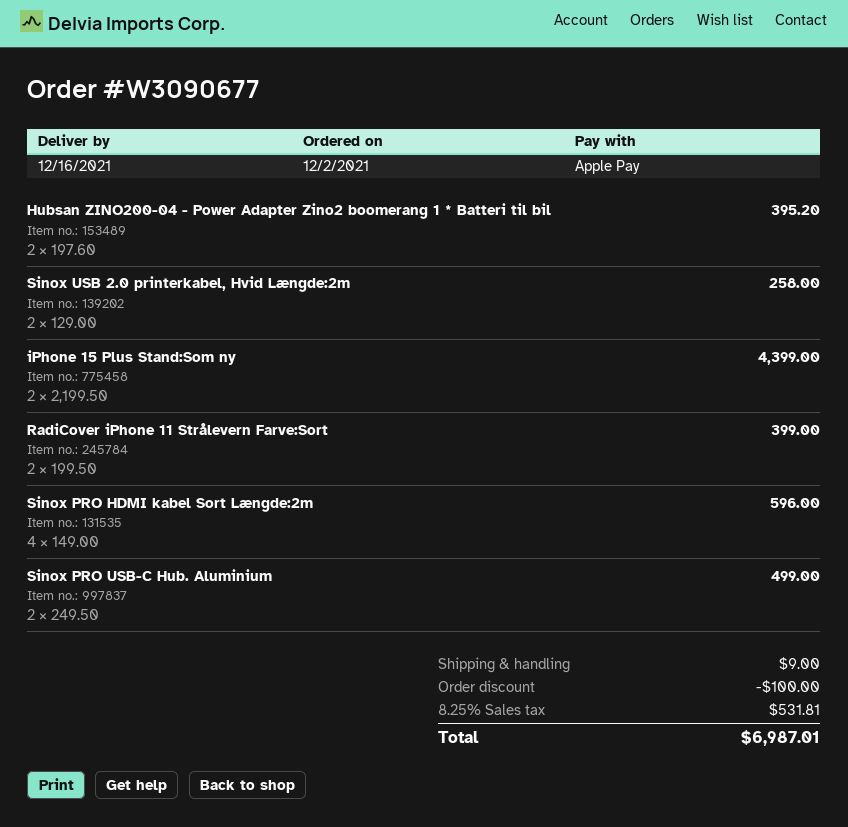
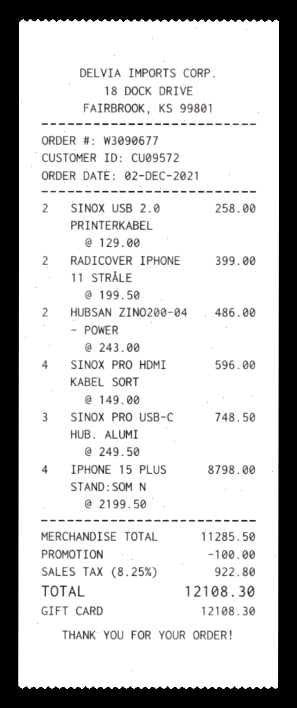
payment method: Apple Pay -> gift card
Hubsan ZINO200-04 - Power Adapter Zino2 boomerang 1 * Batteri til bil: 2 x 197.60 = 395.20 -> 2 x 243.00 = 486.00
iPhone 15 Plus Stand:Som ny: 2 x 2199.50 = 4399.00 -> 4 x 2199.50 = 8798.00
Sinox PRO USB-C Hub. Aluminium: 2 x 249.50 = 499.00 -> 3 x 249.50 = 748.50
shipping: 9.00 -> none
tax: 8.25% = 531.81 -> 8.25% = 922.80
total: 6987.01 -> 12108.30

